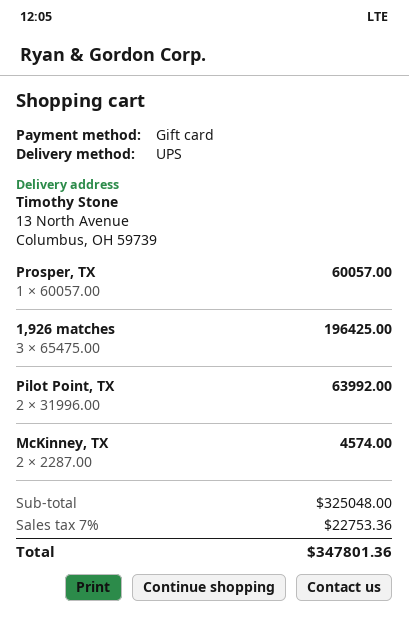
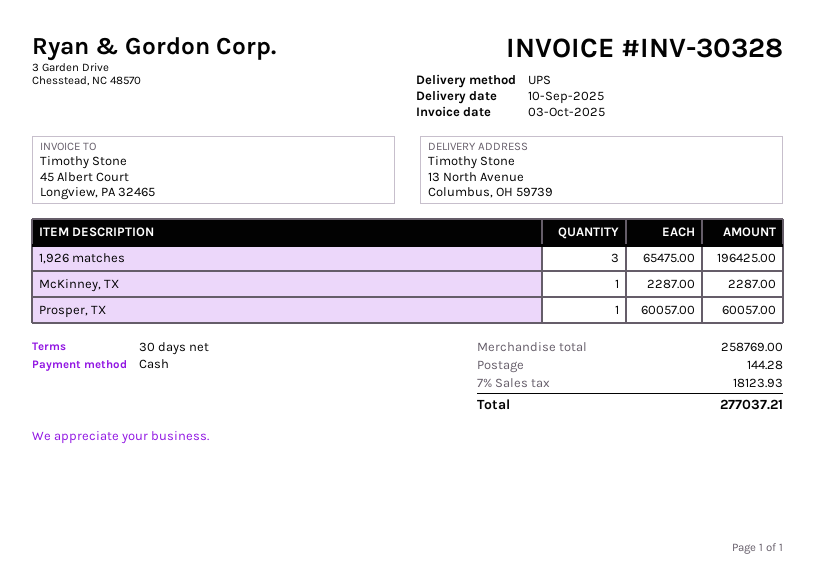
payment method: gift card -> cash
Pilot Point, TX: 2 x 31996.00 = 63992.00 -> none
McKinney, TX: 2 x 2287.00 = 4574.00 -> 1 x 2287.00 = 2287.00
subtotal: 325048.00 -> 258769.00
shipping: none -> 144.28
tax: 7% = 22753.36 -> 7% = 18123.93
total: 347801.36 -> 277037.21

